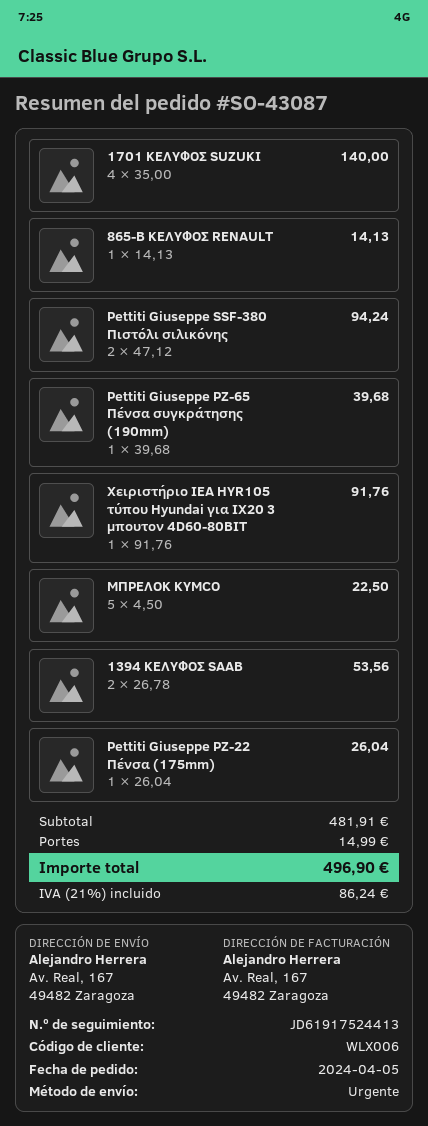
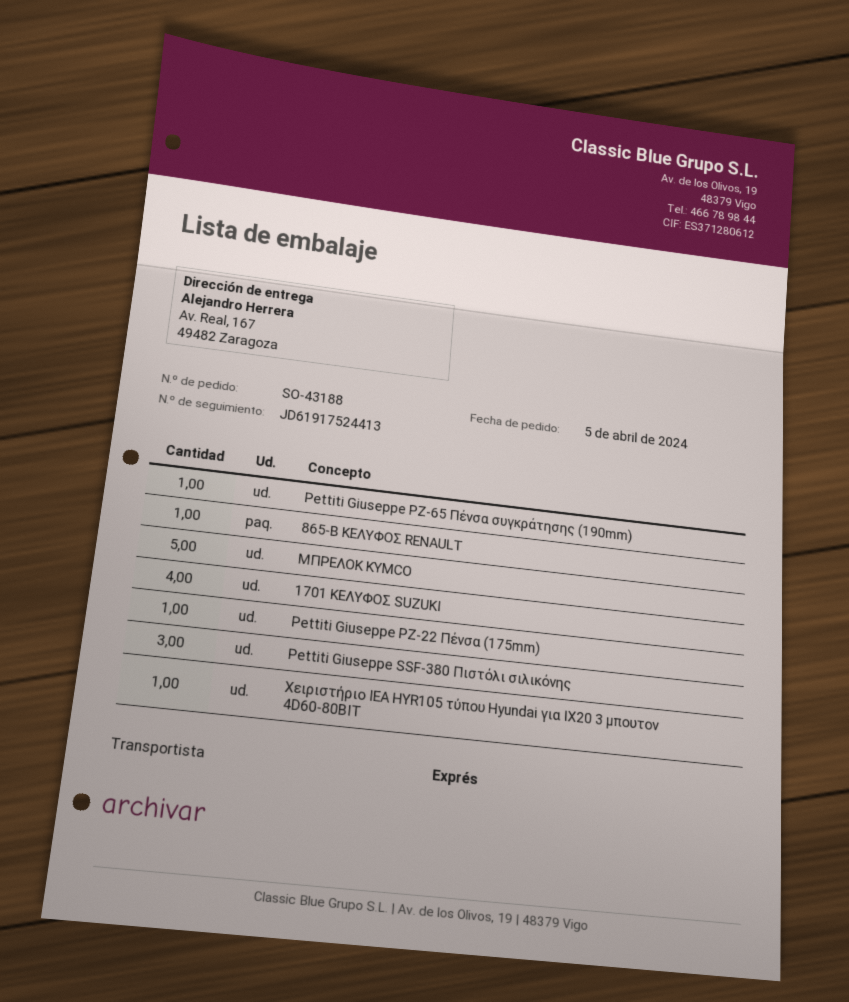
order number: SO-43087 -> SO-43188
Pettiti Giuseppe SSF-380 Πιστόλι σιλικόνης: 2 -> 3
1394 ΚΕΛΥΦΟΣ SAAB: 2 -> none

